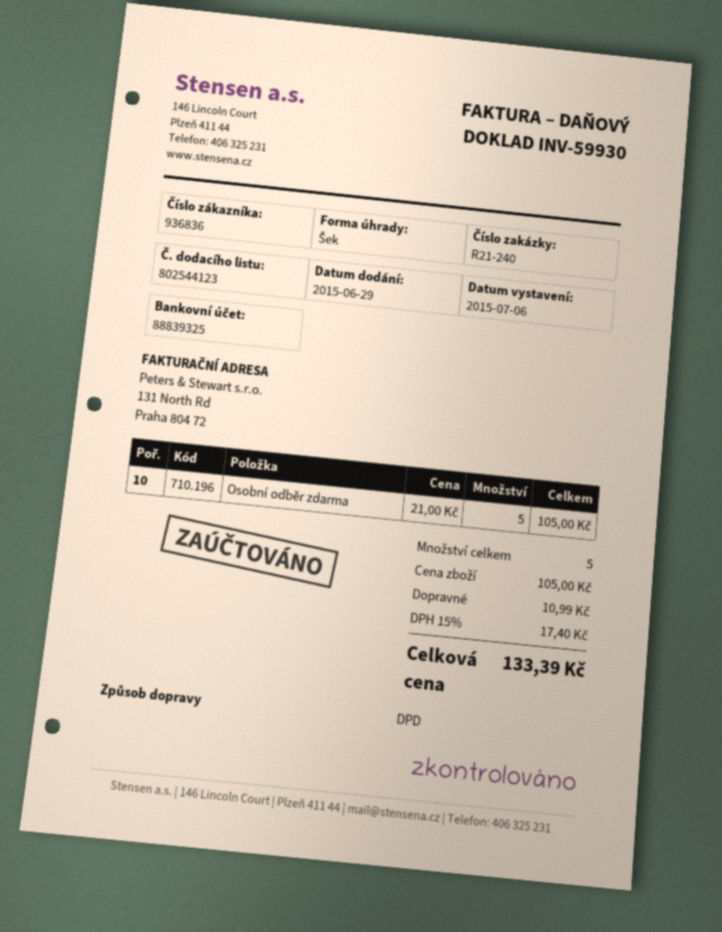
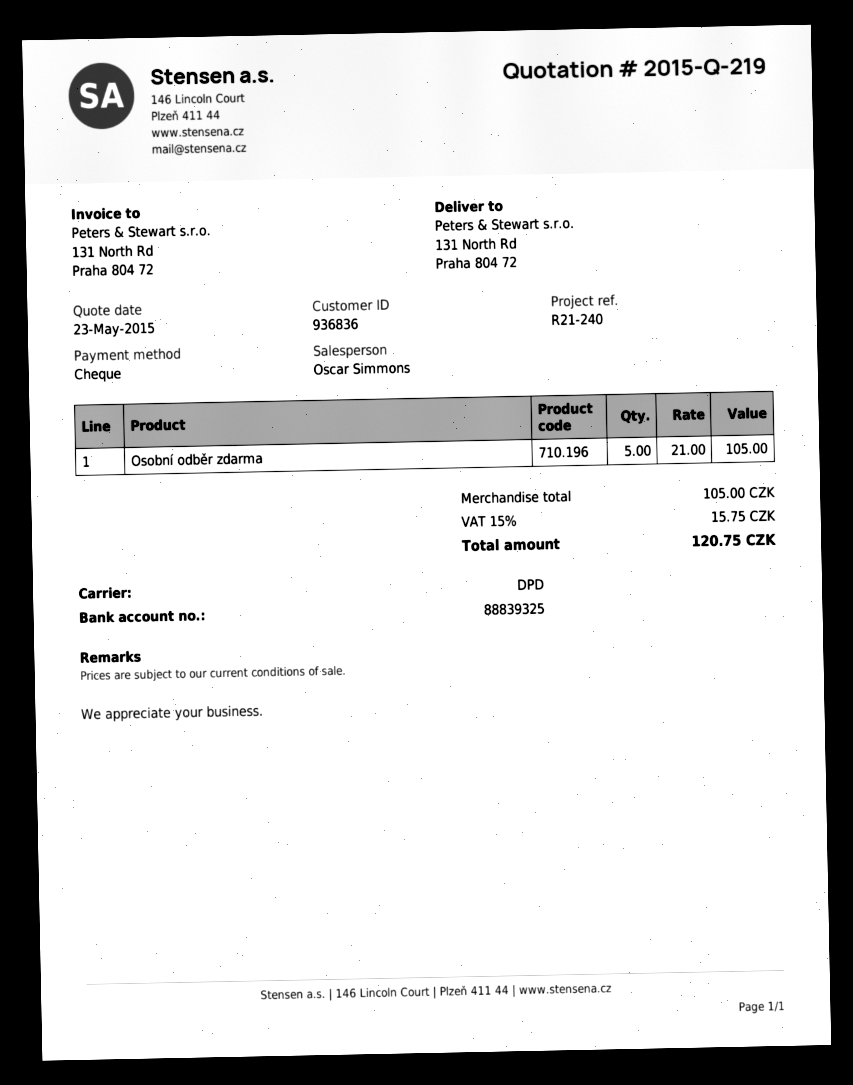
shipping: 10.99 -> none
tax: 15% = 17.40 -> 15% = 15.75
total: 133.39 -> 120.75

